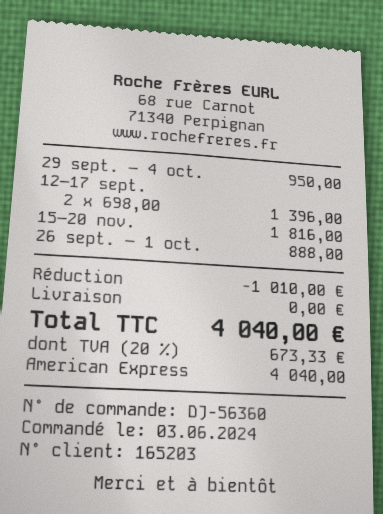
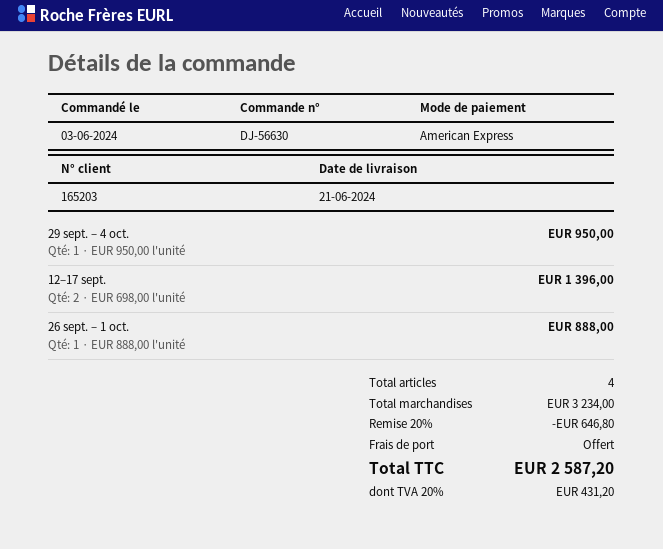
order number: DJ-56360 -> DJ-56630
15–20 nov.: 1 x 1816.00 = 1816.00 -> none
discount: 1010.00 -> 646.80
tax: 20% = 673.33 -> 20% = 431.20
total: 4040.00 -> 2587.20

